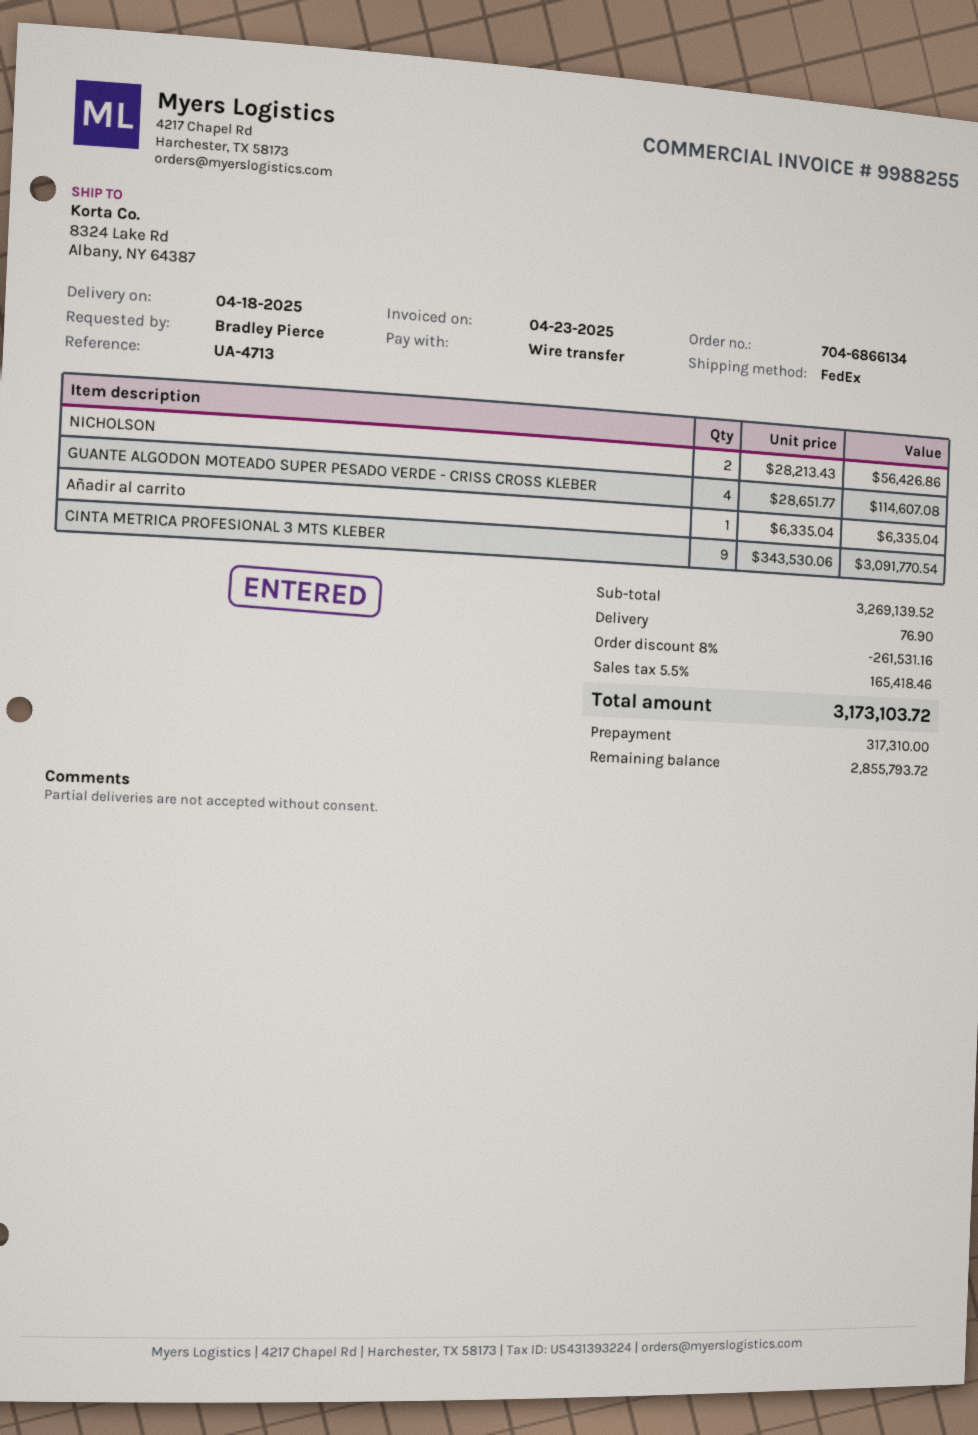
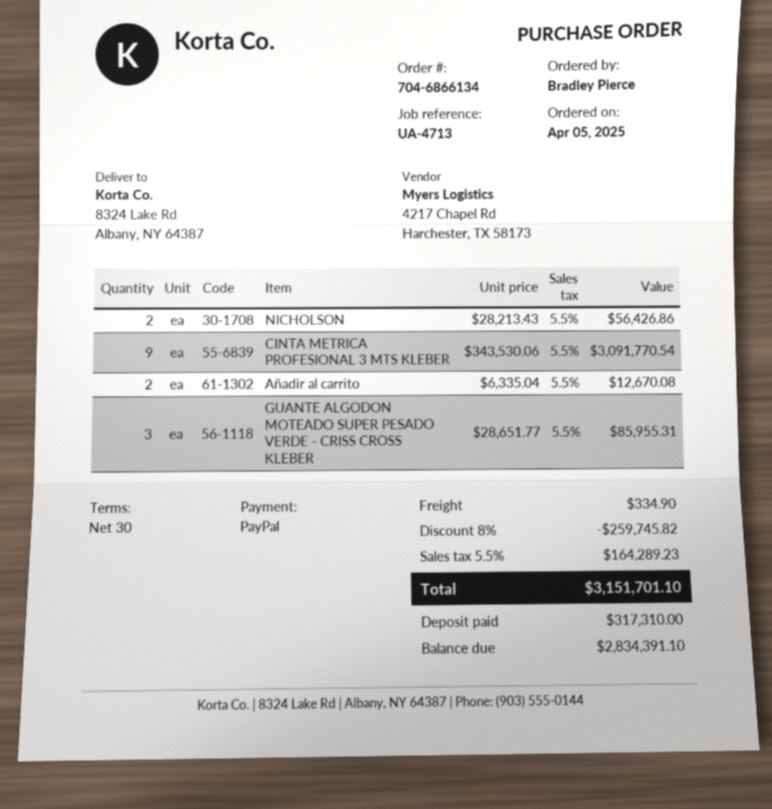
payment method: bank transfer -> PayPal
GUANTE ALGODON MOTEADO SUPER PESADO VERDE - CRISS CROSS KLEBER: 4 x 28651.77 = 114607.08 -> 3 x 28651.77 = 85955.31
Añadir al carrito: 1 x 6335.04 = 6335.04 -> 2 x 6335.04 = 12670.08
discount: 8% = 261531.16 -> 8% = 259745.82
shipping: 76.90 -> 334.90
tax: 5.5% = 165418.46 -> 5.5% = 164289.23
total: 3173103.72 -> 3151701.10
balance: 2855793.72 -> 2834391.10

